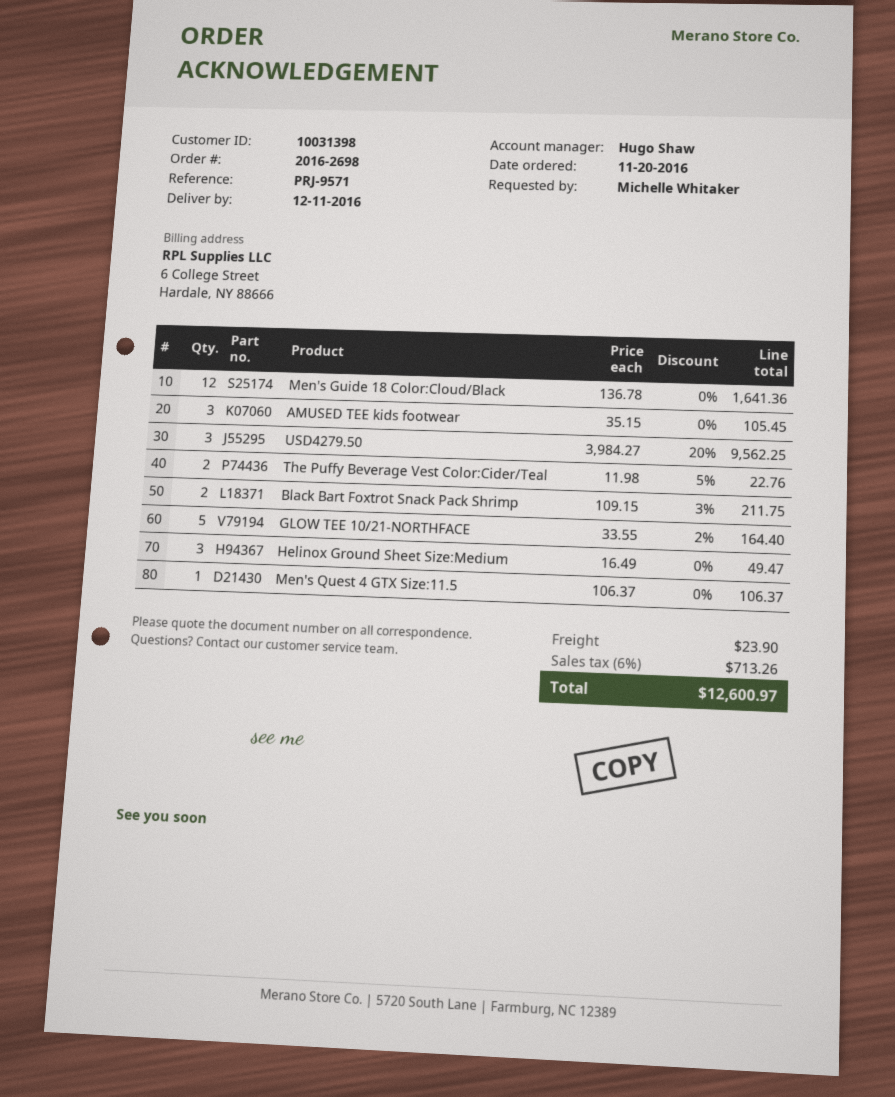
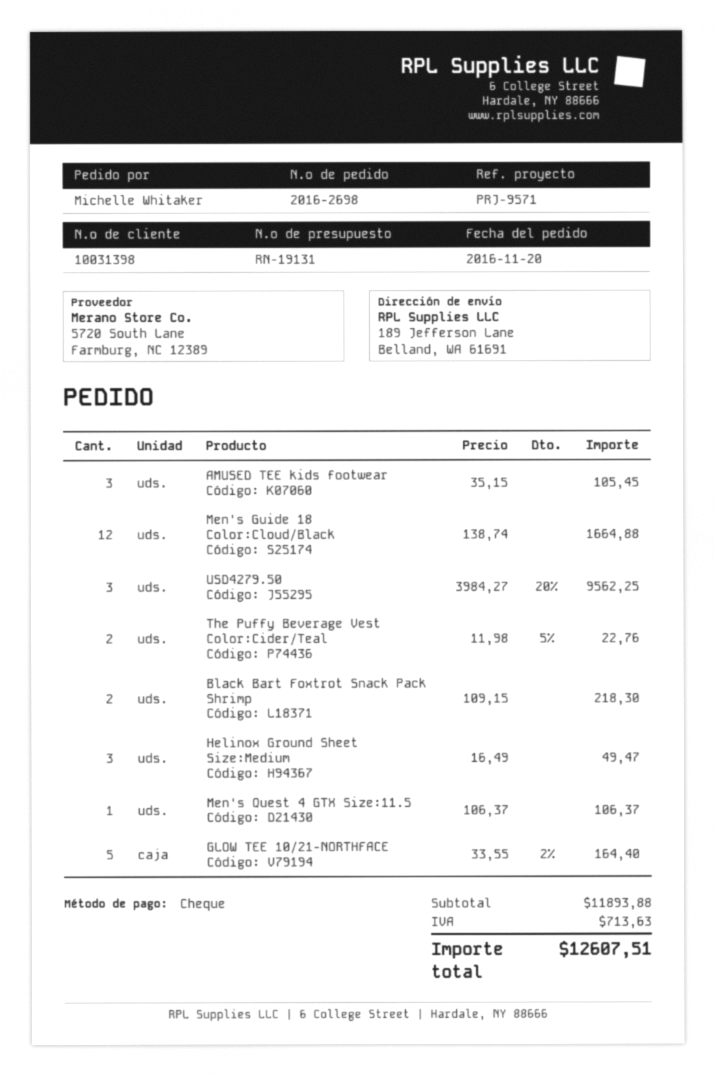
Men's Guide 18 Color:Cloud/Black: 12 x 136.78 = 1641.36 -> 12 x 138.74 = 1664.88
Black Bart Foxtrot Snack Pack Shrimp: 2 x 109.15 - 3% = 211.75 -> 2 x 109.15 = 218.30
shipping: 23.90 -> none
tax: 713.26 -> 713.63
total: 12600.97 -> 12607.51

